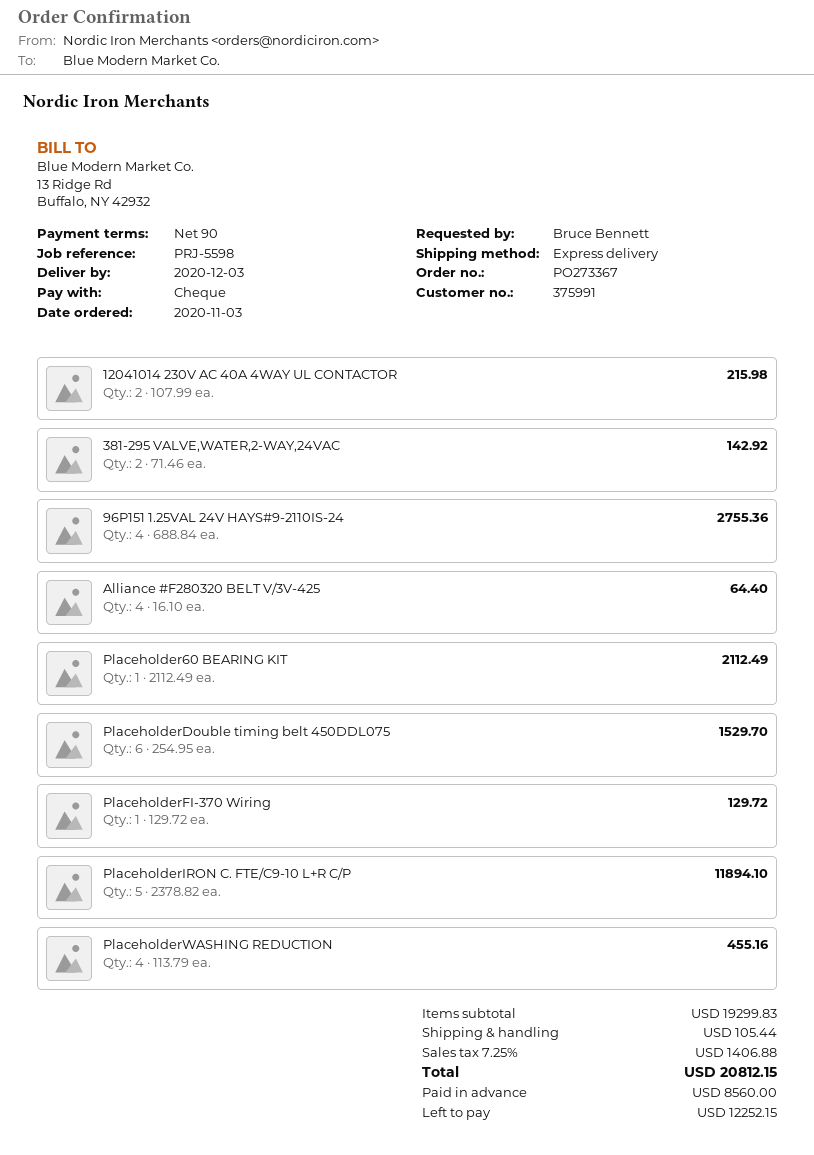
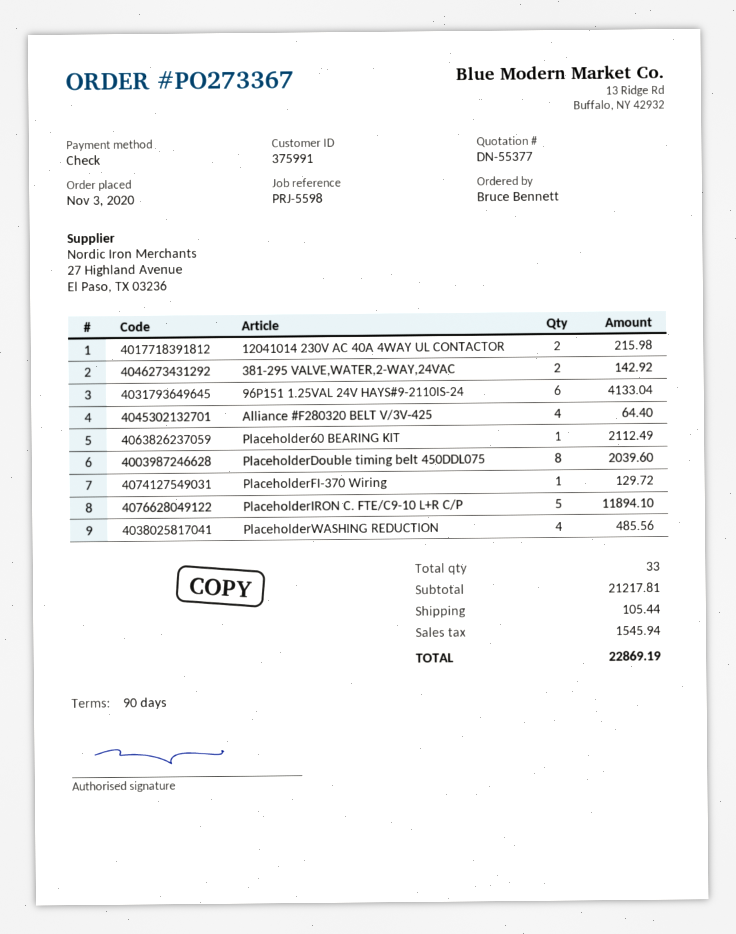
96P151 1.25VAL 24V HAYS#9-2110IS-24: 4 for 2755.36 -> 6 for 4133.04
PlaceholderDouble timing belt 450DDL075: 6 for 1529.70 -> 8 for 2039.60
PlaceholderWASHING REDUCTION: 4 for 455.16 -> 4 for 485.56
subtotal: 19299.83 -> 21217.81
tax: 1406.88 -> 1545.94
total: 20812.15 -> 22869.19

